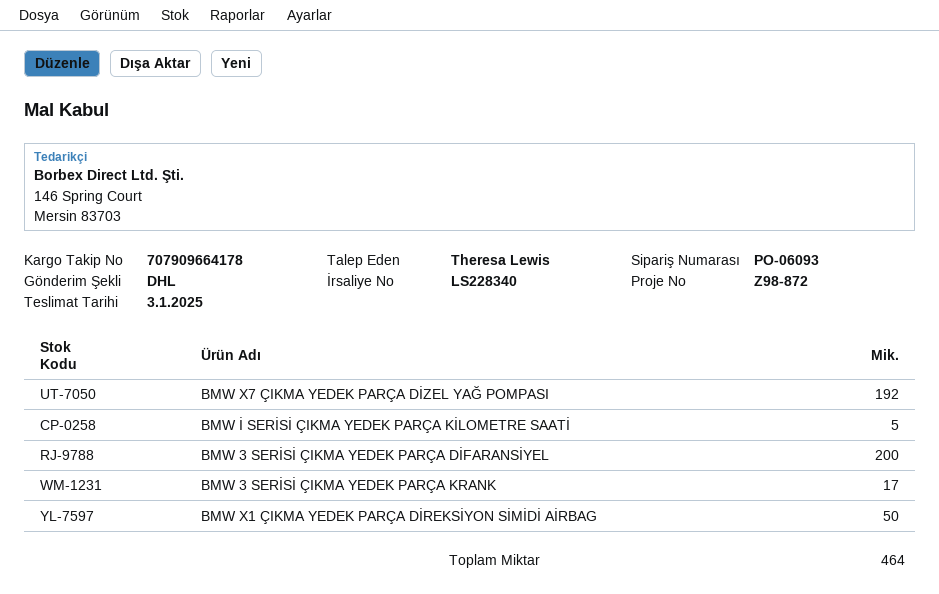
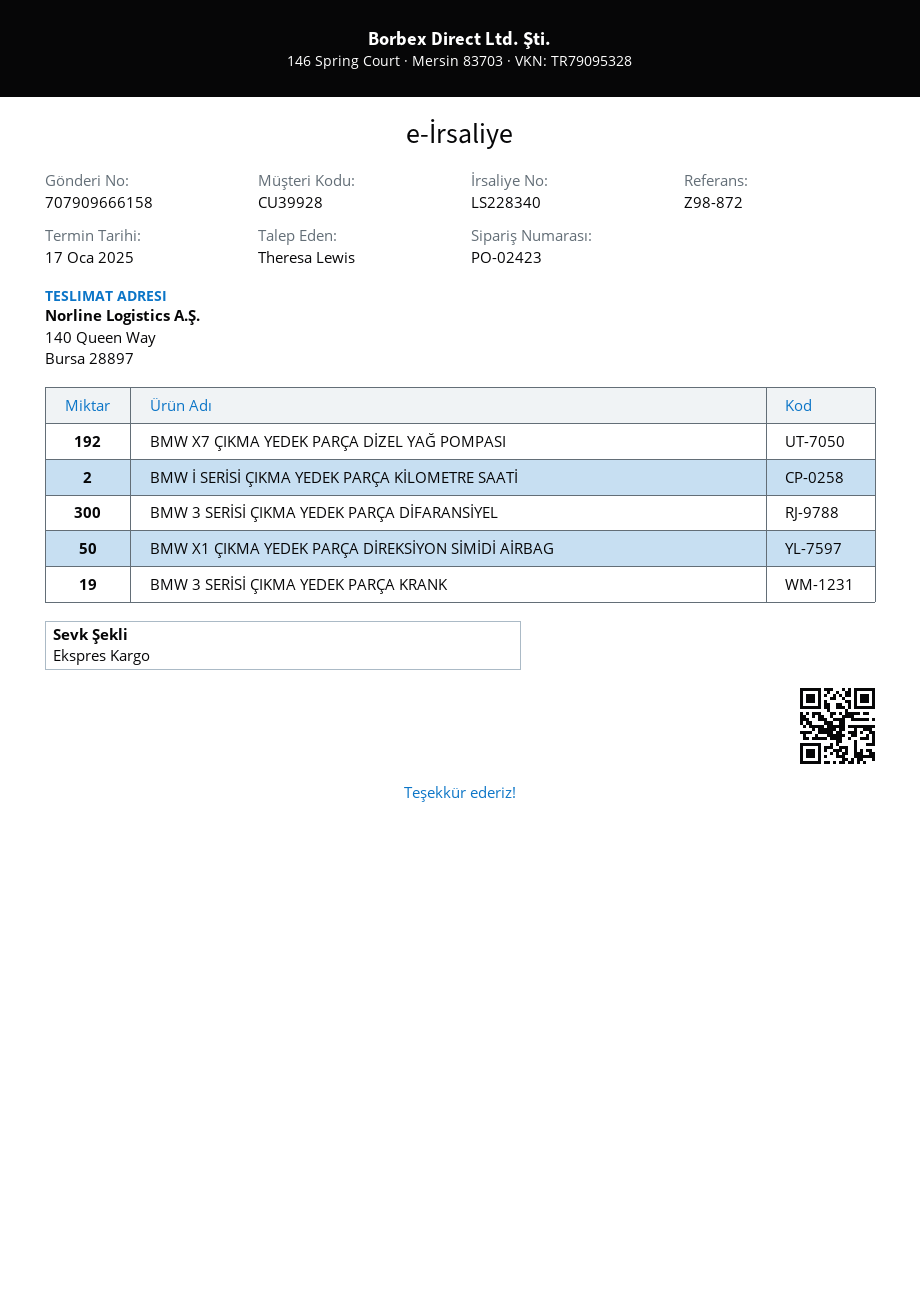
order number: PO-06093 -> PO-02423
delivery date: 2025-01-03 -> 2025-01-17
shipping method: DHL -> express
tracking number: 707909664178 -> 707909666158
BMW İ SERİSİ ÇIKMA YEDEK PARÇA KİLOMETRE SAATİ: 5 -> 2
BMW 3 SERİSİ ÇIKMA YEDEK PARÇA DİFARANSİYEL: 200 -> 300
BMW 3 SERİSİ ÇIKMA YEDEK PARÇA KRANK: 17 -> 19

